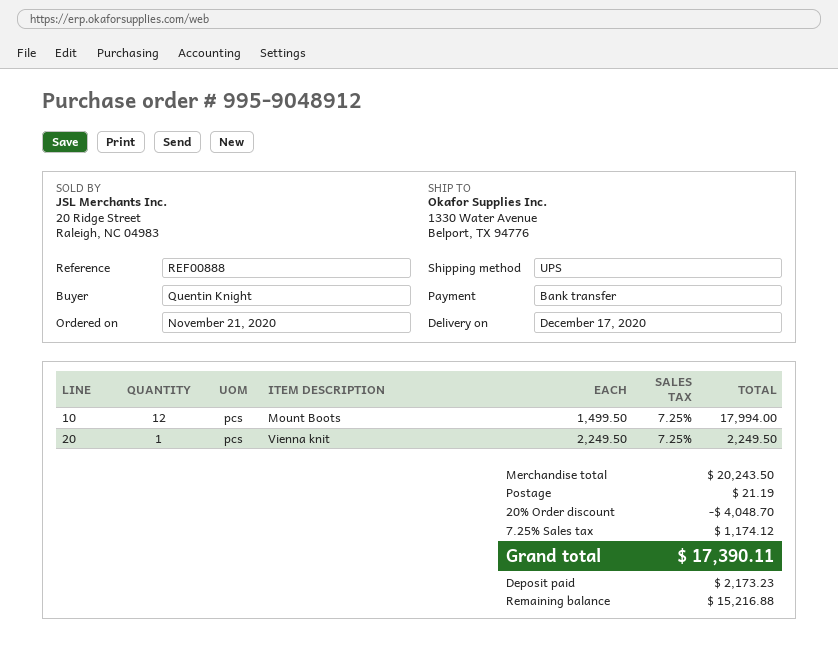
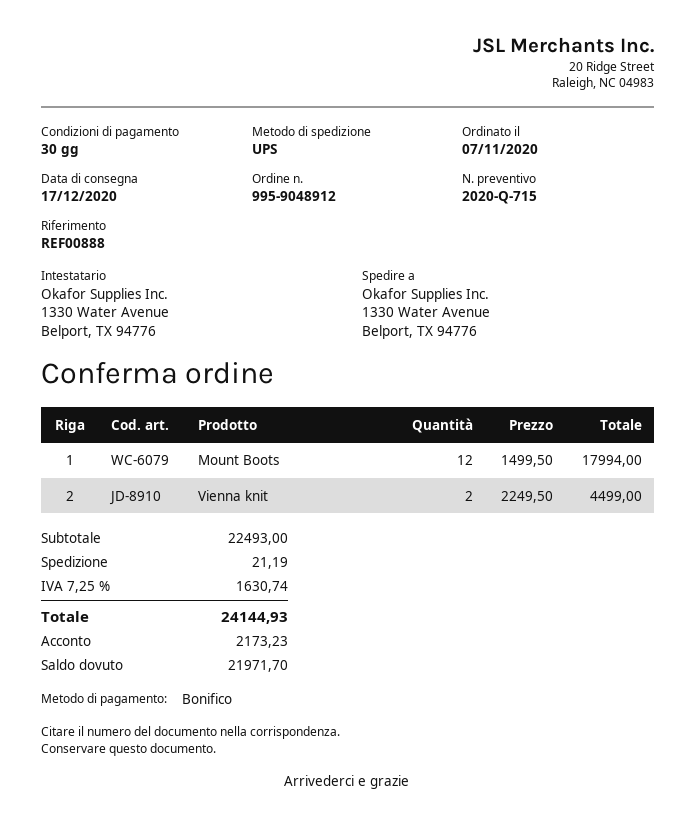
order date: 2020-11-21 -> 2020-11-07
Vienna knit: 1 x 2249.50 = 2249.50 -> 2 x 2249.50 = 4499.00
subtotal: 20243.50 -> 22493.00
discount: 20% = 4048.70 -> none
tax: 7.25% = 1174.12 -> 7.25% = 1630.74
total: 17390.11 -> 24144.93
balance: 15216.88 -> 21971.70

